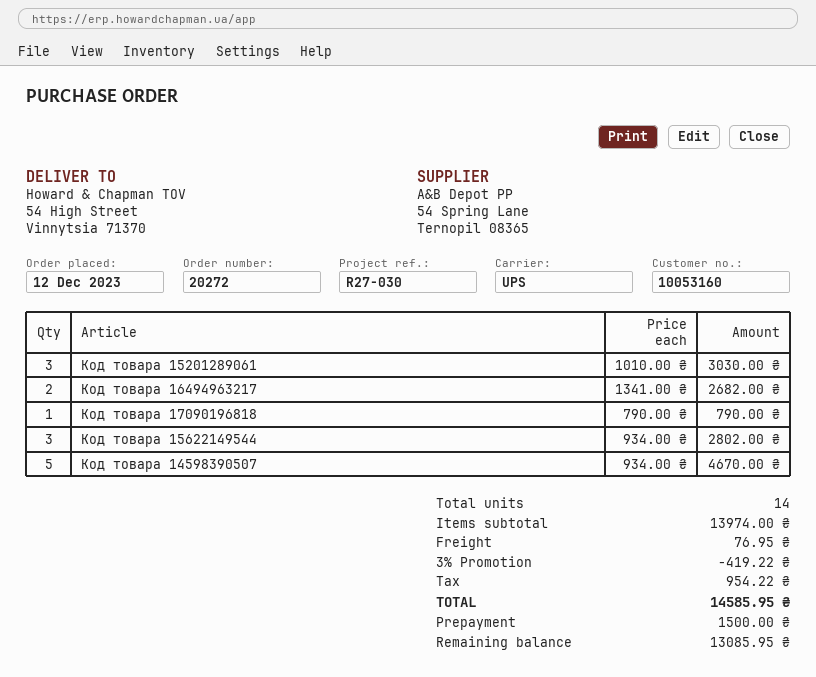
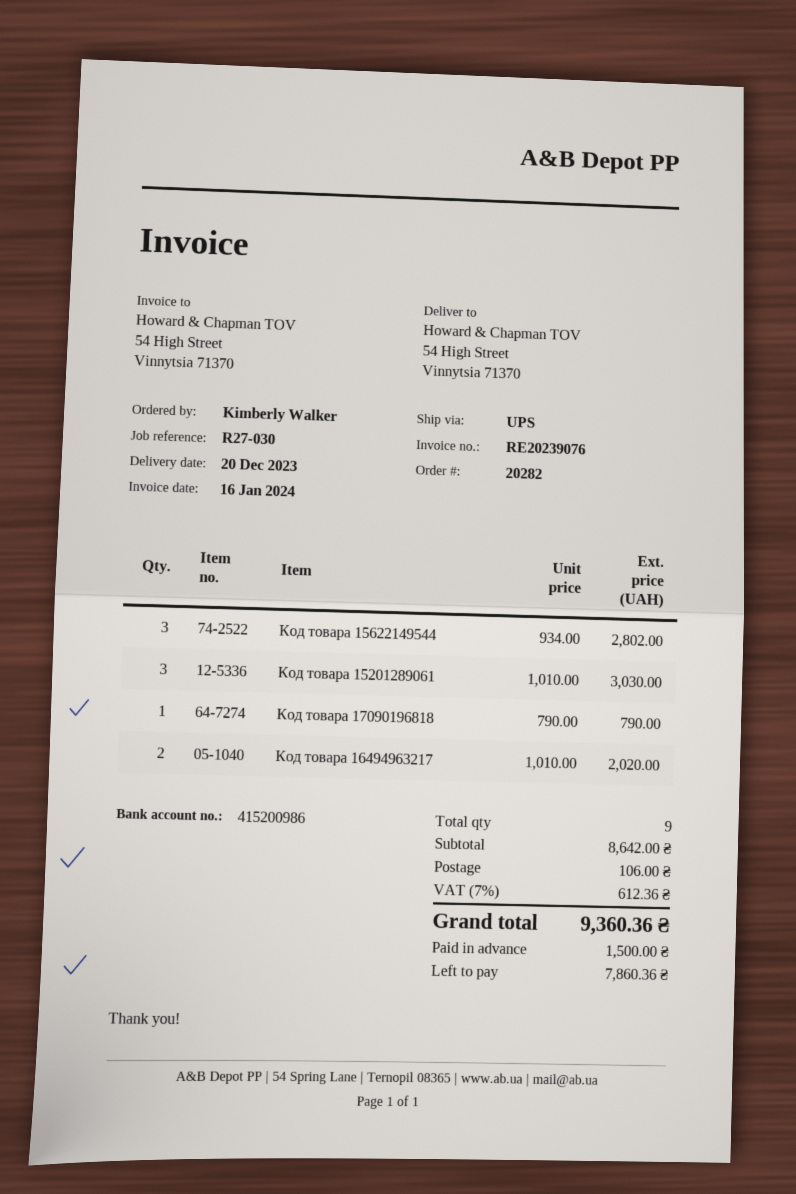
order number: 20272 -> 20282
Код товара 16494963217: 2 x 1341.00 = 2682.00 -> 2 x 1010.00 = 2020.00
Код товара 14598390507: 5 x 934.00 = 4670.00 -> none
total quantity: 14 -> 9
subtotal: 13974.00 -> 8642.00
discount: 3% = 419.22 -> none
shipping: 76.95 -> 106.00
tax: 954.22 -> 612.36
total: 14585.95 -> 9360.36
balance: 13085.95 -> 7860.36

